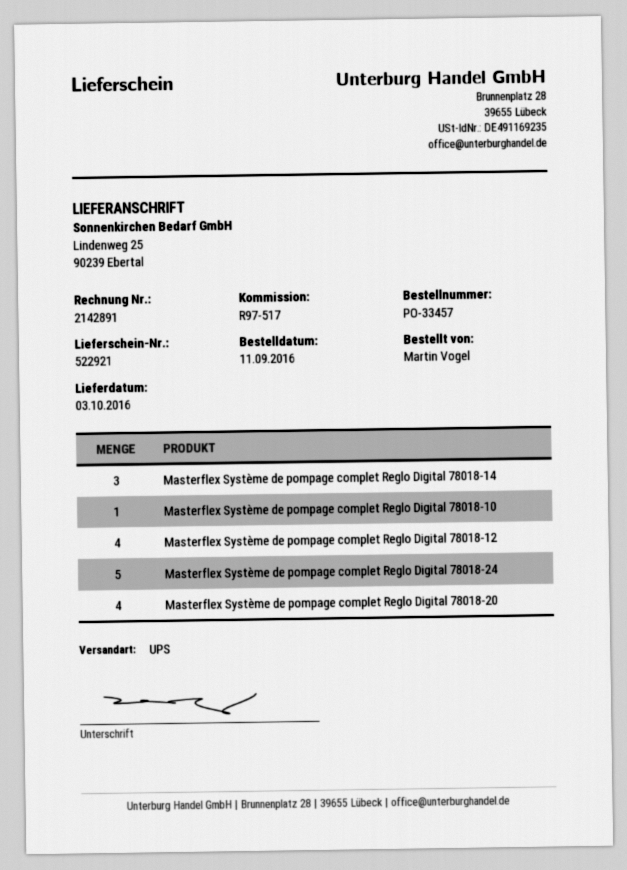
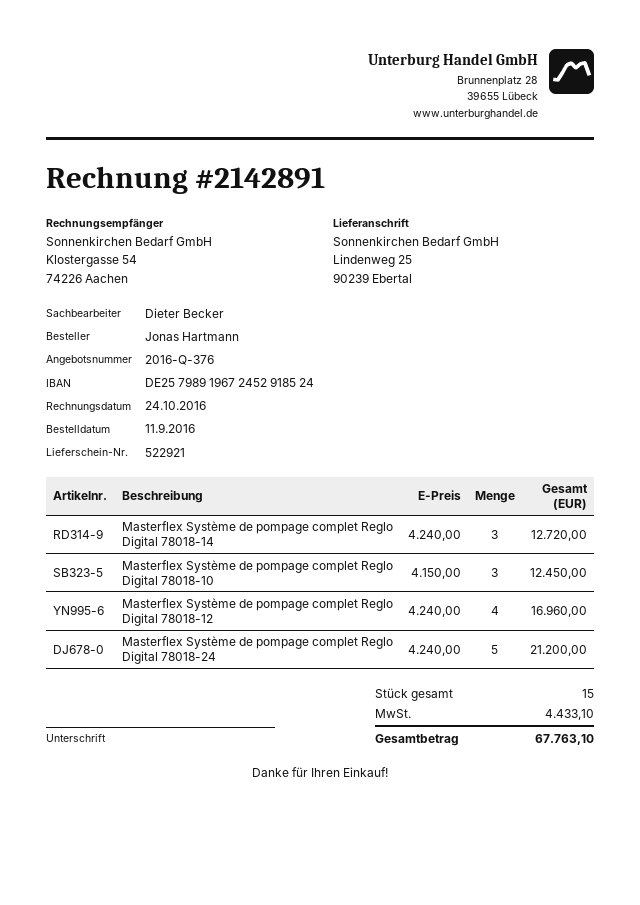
ordered by: Martin Vogel -> Jonas Hartmann
Masterflex Système de pompage complet Reglo Digital 78018-10: 1 -> 3
Masterflex Système de pompage complet Reglo Digital 78018-20: 4 -> none

